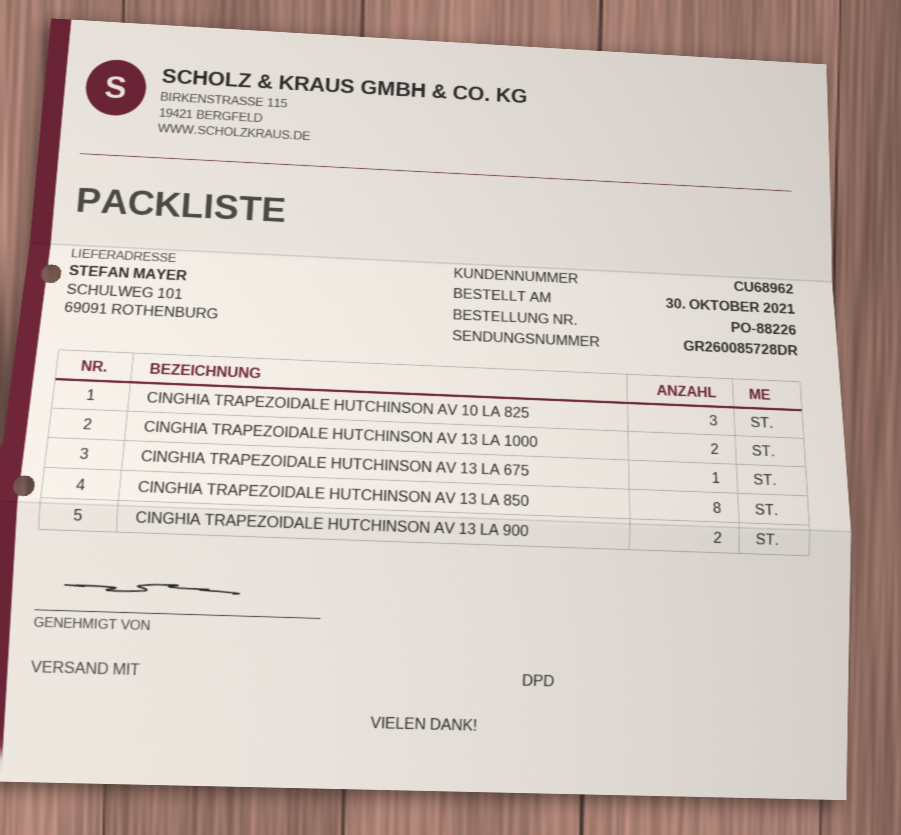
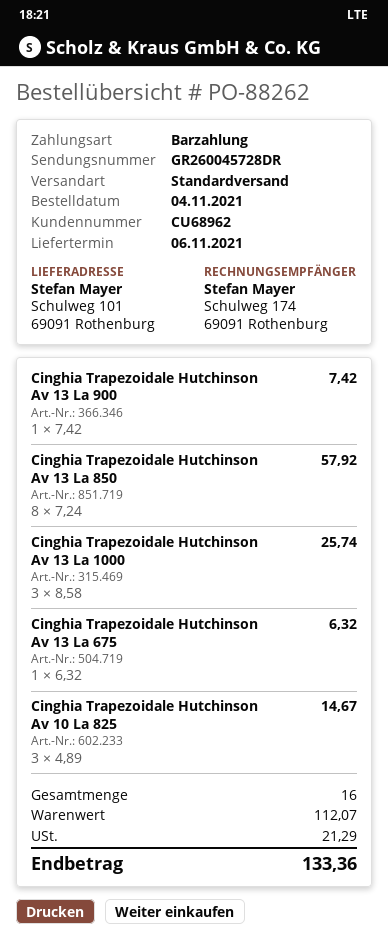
order number: PO-88226 -> PO-88262
order date: 2021-10-30 -> 2021-11-04
shipping method: DPD -> standard
tracking number: GR260085728DR -> GR260045728DR
CINGHIA TRAPEZOIDALE HUTCHINSON AV 13 LA 1000: 2 -> 3
CINGHIA TRAPEZOIDALE HUTCHINSON AV 13 LA 900: 2 -> 1

